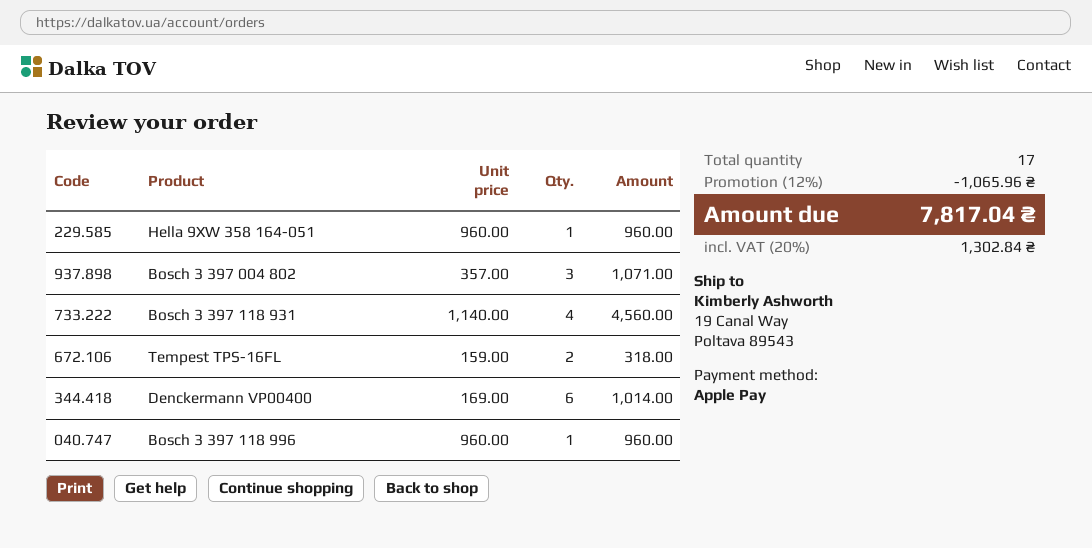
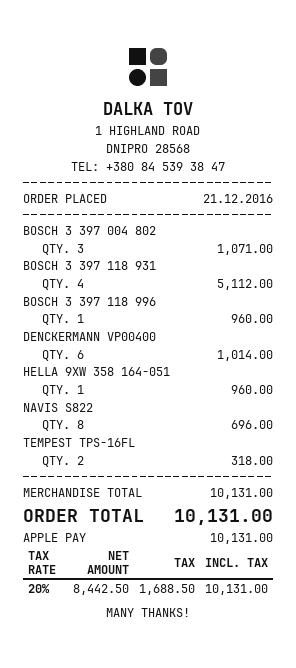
Bosch 3 397 118 931: 4 for 4560.00 -> 4 for 5112.00
NAVIS S822: none -> 8 for 696.00
discount: 12% = 1065.96 -> none
tax: 20% = 1302.84 -> 20% = 1688.50
total: 7817.04 -> 10131.00

